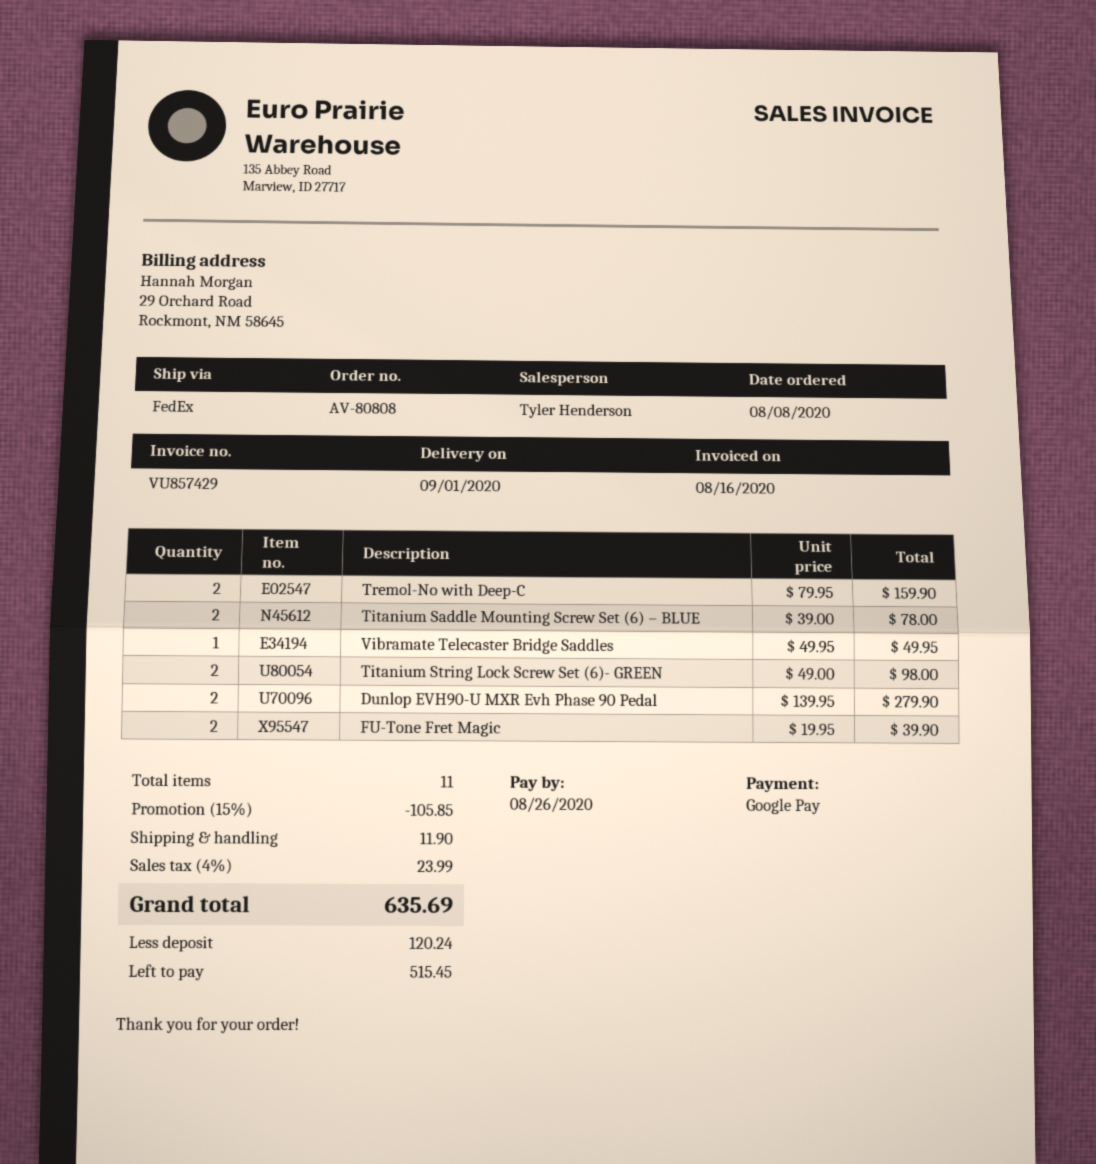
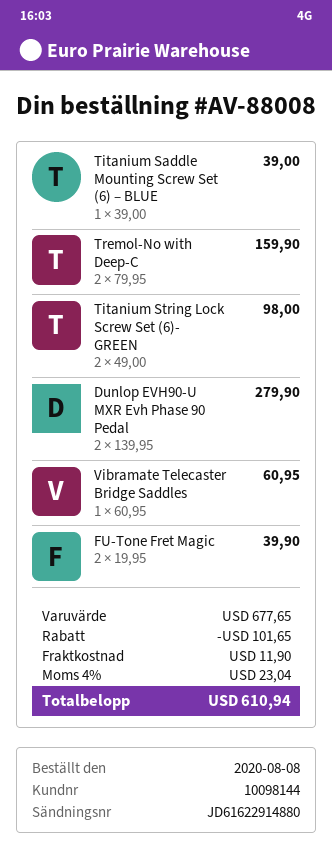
order number: AV-80808 -> AV-88008
Titanium Saddle Mounting Screw Set (6) – BLUE: 2 x 39.00 = 78.00 -> 1 x 39.00 = 39.00
Vibramate Telecaster Bridge Saddles: 1 x 49.95 = 49.95 -> 1 x 60.95 = 60.95
discount: 105.85 -> 101.65
tax: 4% = 23.99 -> 4% = 23.04
total: 635.69 -> 610.94

